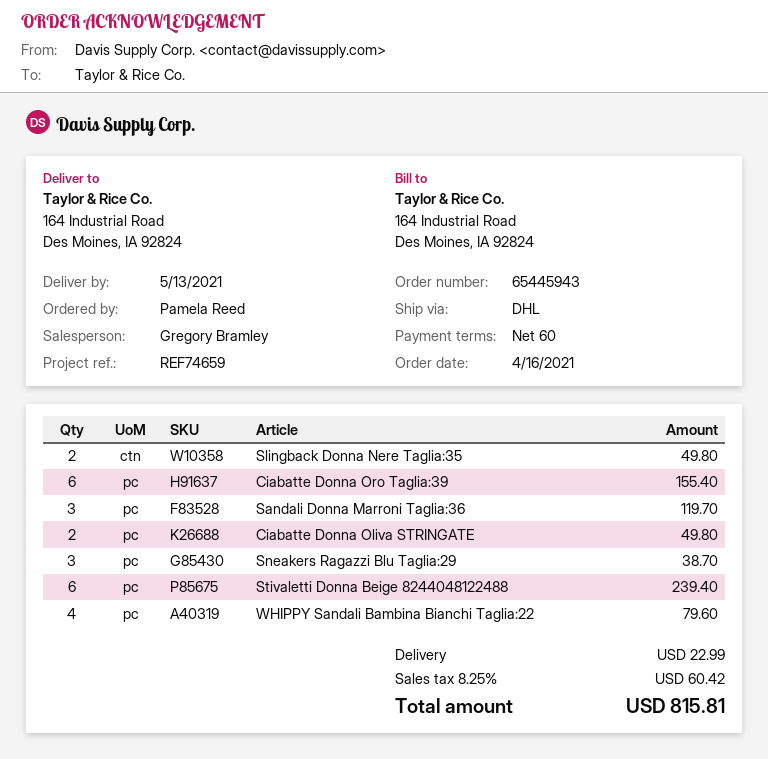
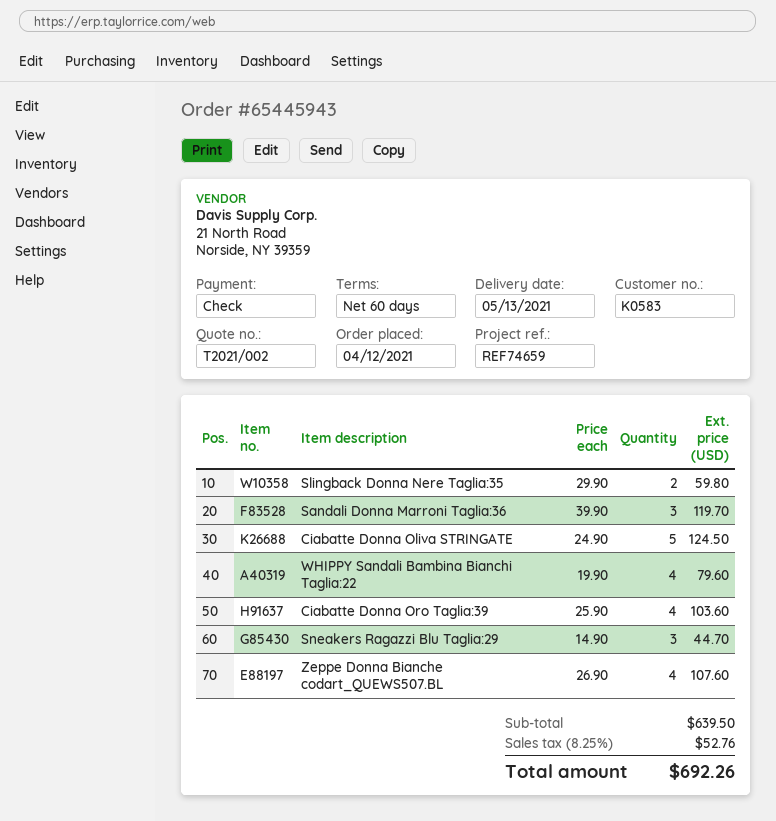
order date: 2021-04-16 -> 2021-04-12
Slingback Donna Nere Taglia:35: 2 for 49.80 -> 2 for 59.80
Ciabatte Donna Oro Taglia:39: 6 for 155.40 -> 4 for 103.60
Ciabatte Donna Oliva STRINGATE: 2 for 49.80 -> 5 for 124.50
Sneakers Ragazzi Blu Taglia:29: 3 for 38.70 -> 3 for 44.70
Stivaletti Donna Beige 8244048122488: 6 for 239.40 -> none
Zeppe Donna Bianche codart_QUEWS507.BL: none -> 4 for 107.60
shipping: 22.99 -> none
tax: 8.25% = 60.42 -> 8.25% = 52.76
total: 815.81 -> 692.26

